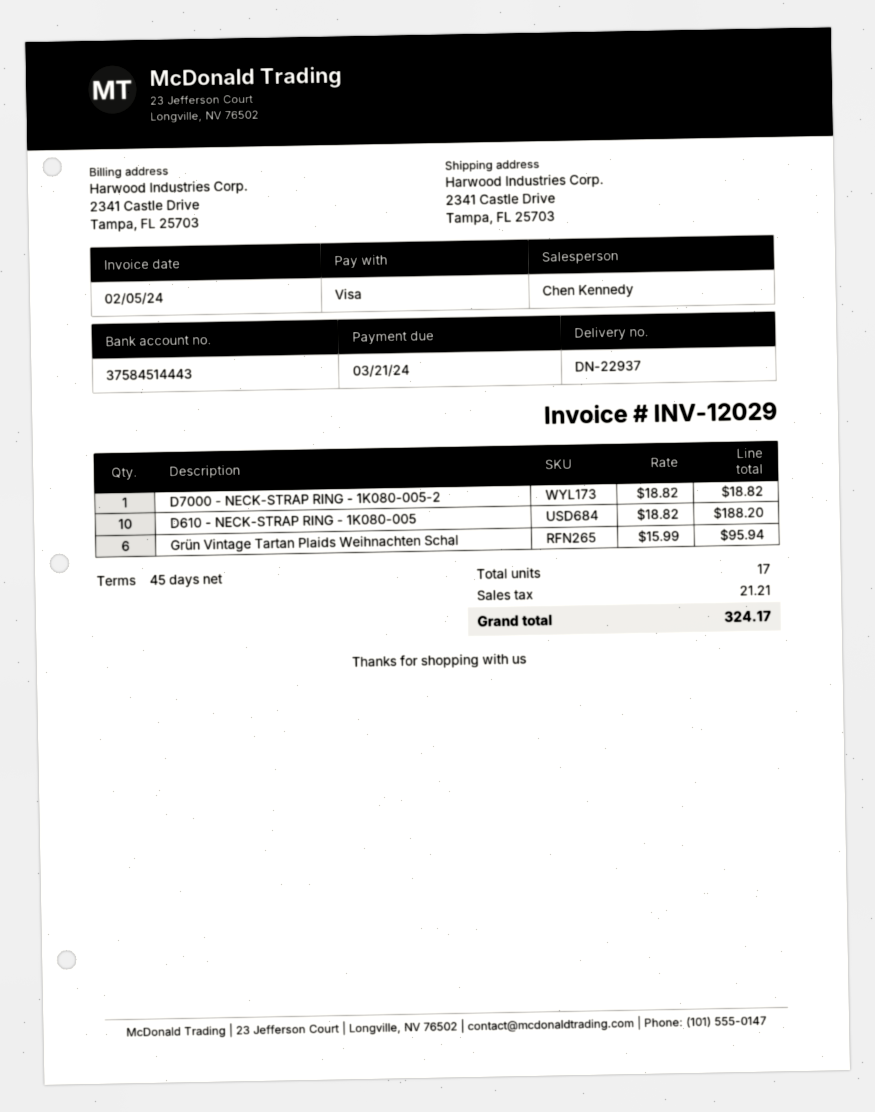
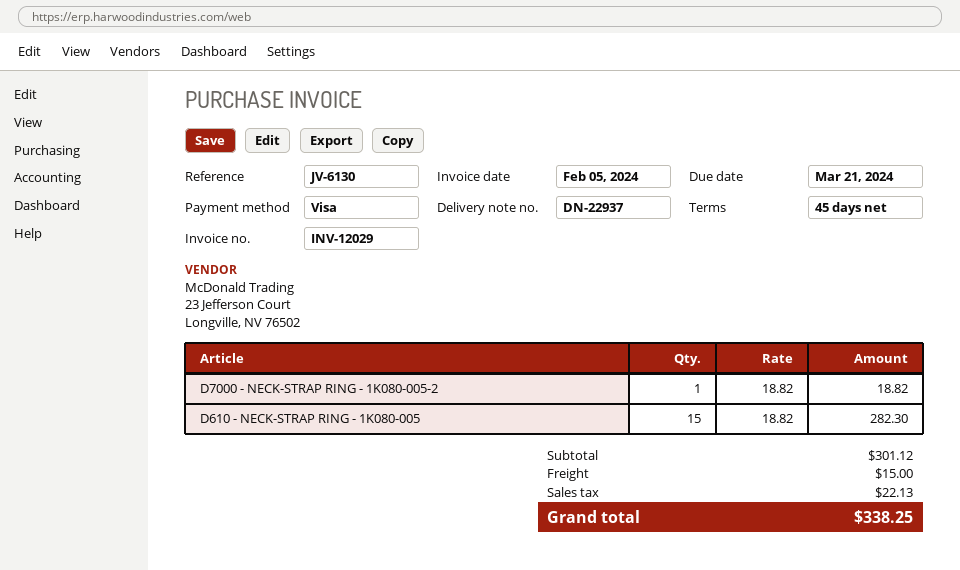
D610 - NECK-STRAP RING - 1K080-005: 10 x 18.82 = 188.20 -> 15 x 18.82 = 282.30
Grün Vintage Tartan Plaids Weihnachten Schal: 6 x 15.99 = 95.94 -> none
shipping: none -> 15.00
tax: 21.21 -> 22.13
total: 324.17 -> 338.25

